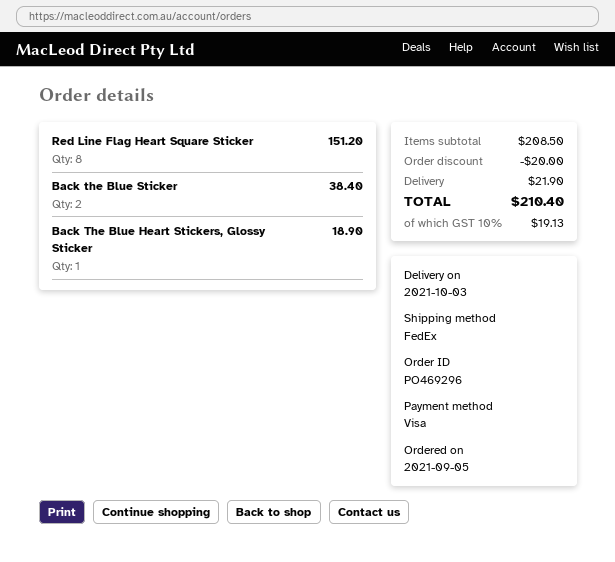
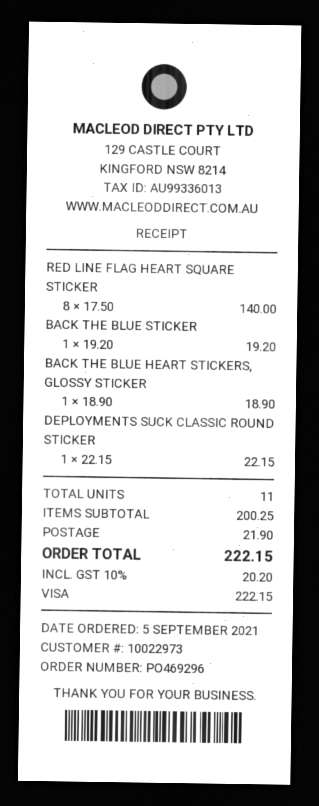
Red Line Flag Heart Square Sticker: 8 for 151.20 -> 8 for 140.00
Back the Blue Sticker: 2 for 38.40 -> 1 for 19.20
DEPLOYMENTS SUCK CLASSIC ROUND STICKER: none -> 1 for 22.15
subtotal: 208.50 -> 200.25
discount: 20.00 -> none
tax: 10% = 19.13 -> 10% = 20.20
total: 210.40 -> 222.15

